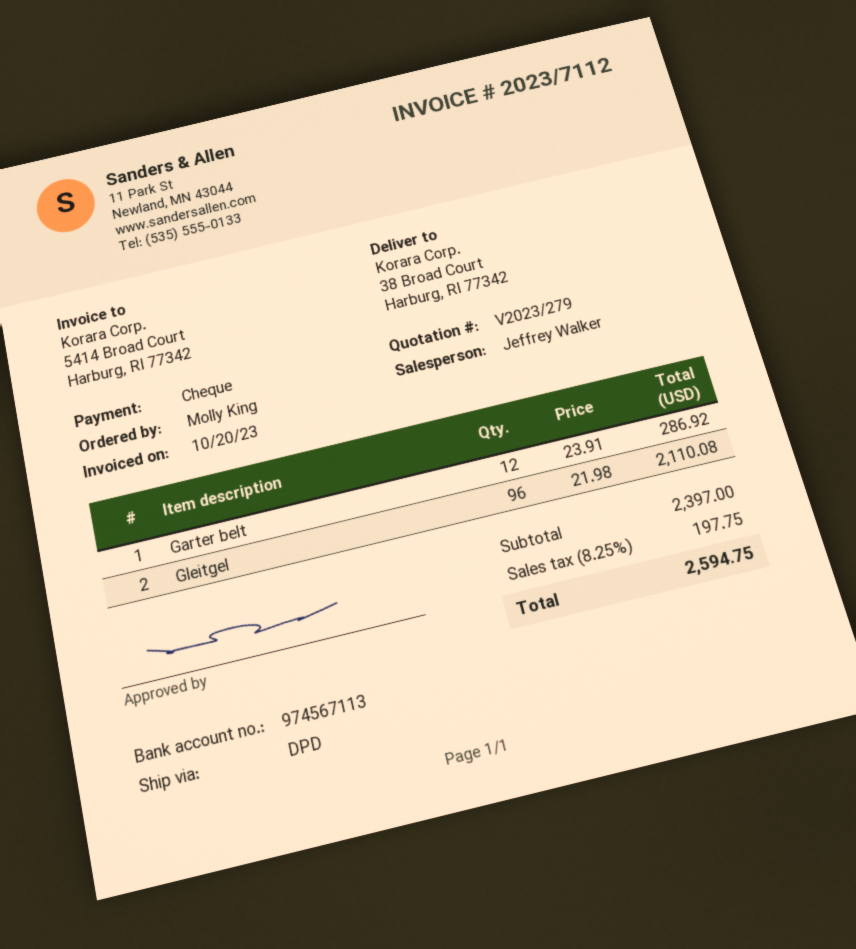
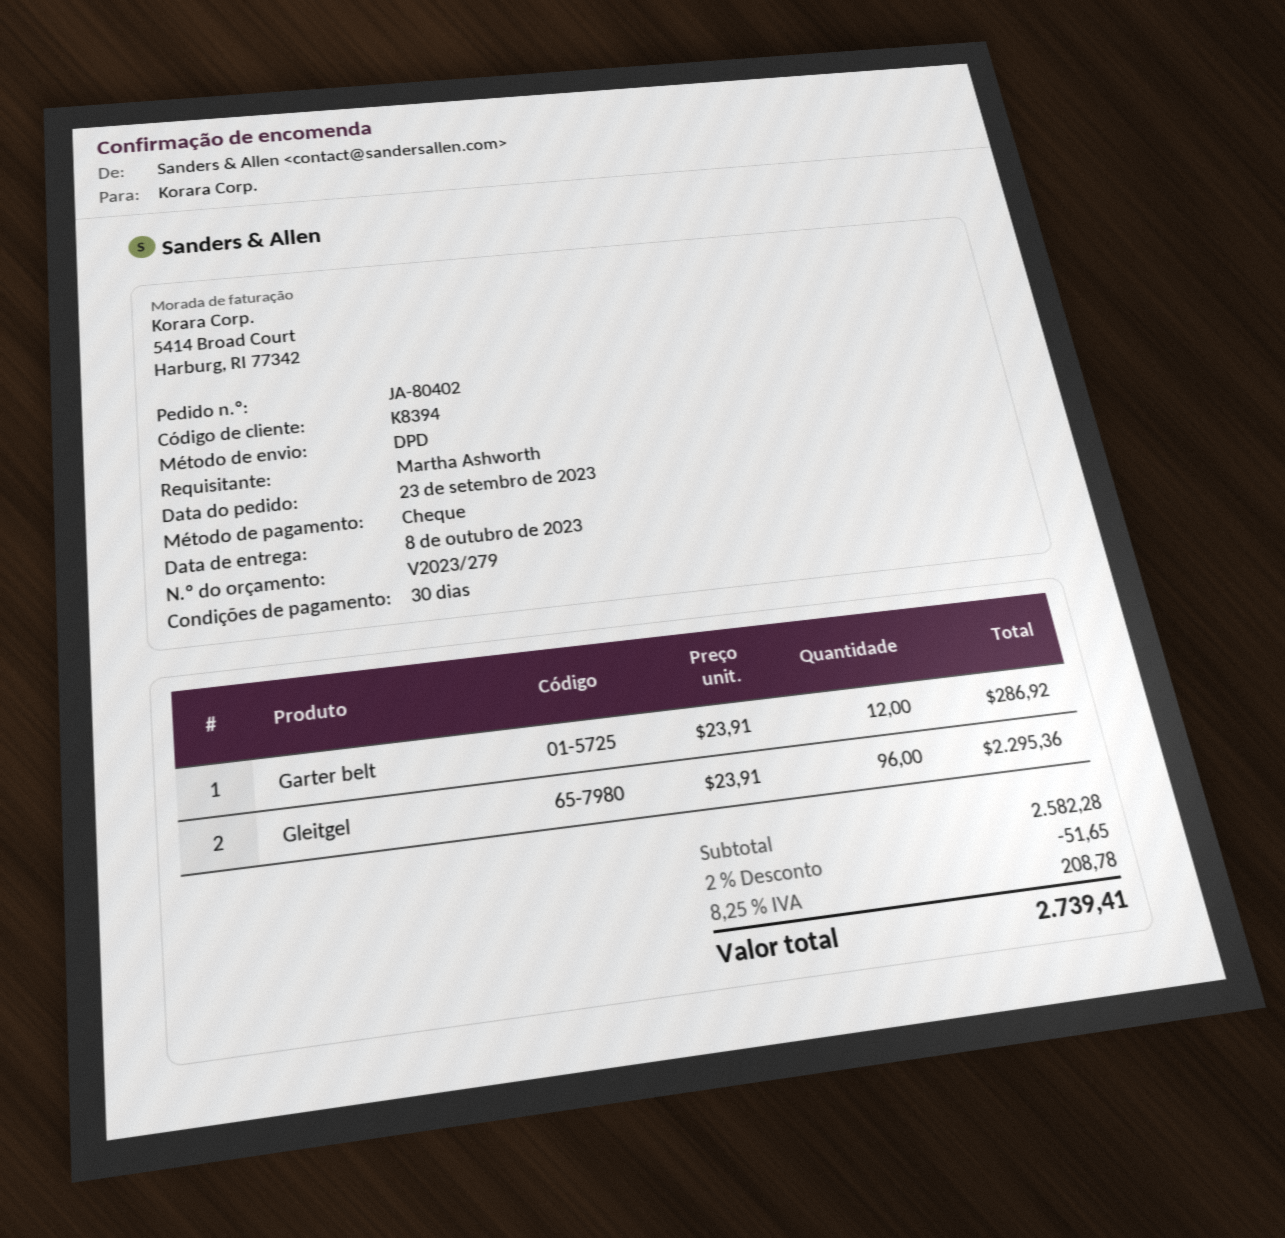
ordered by: Molly King -> Martha Ashworth
Gleitgel: 96 x 21.98 = 2110.08 -> 96 x 23.91 = 2295.36
subtotal: 2397.00 -> 2582.28
discount: none -> 2% = 51.65
tax: 8.25% = 197.75 -> 8.25% = 208.78
total: 2594.75 -> 2739.41

